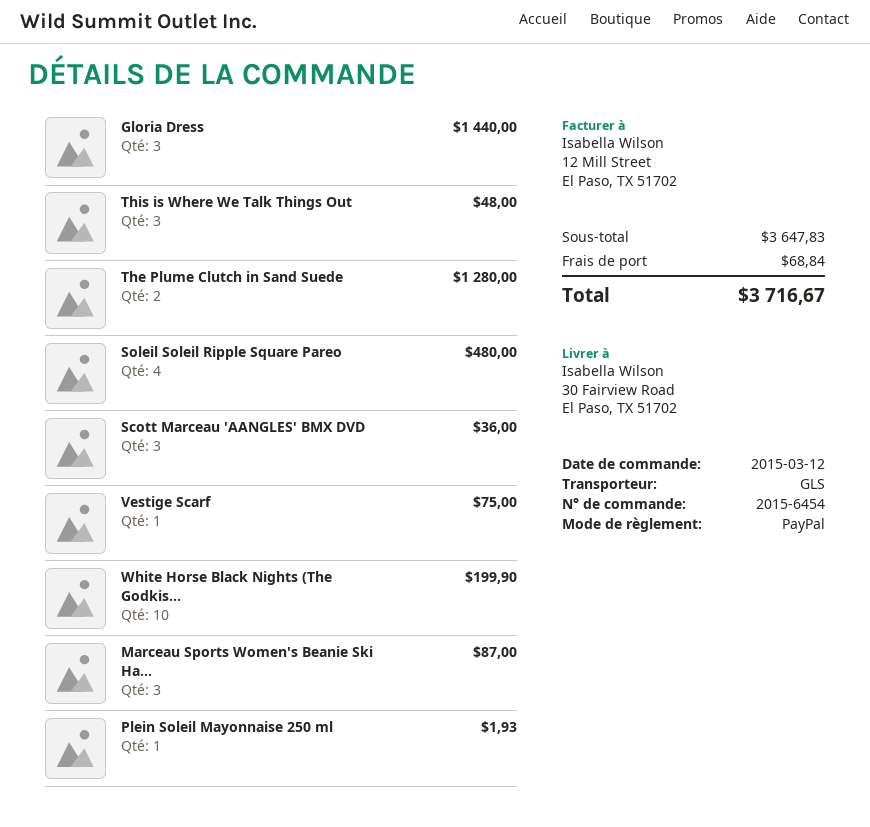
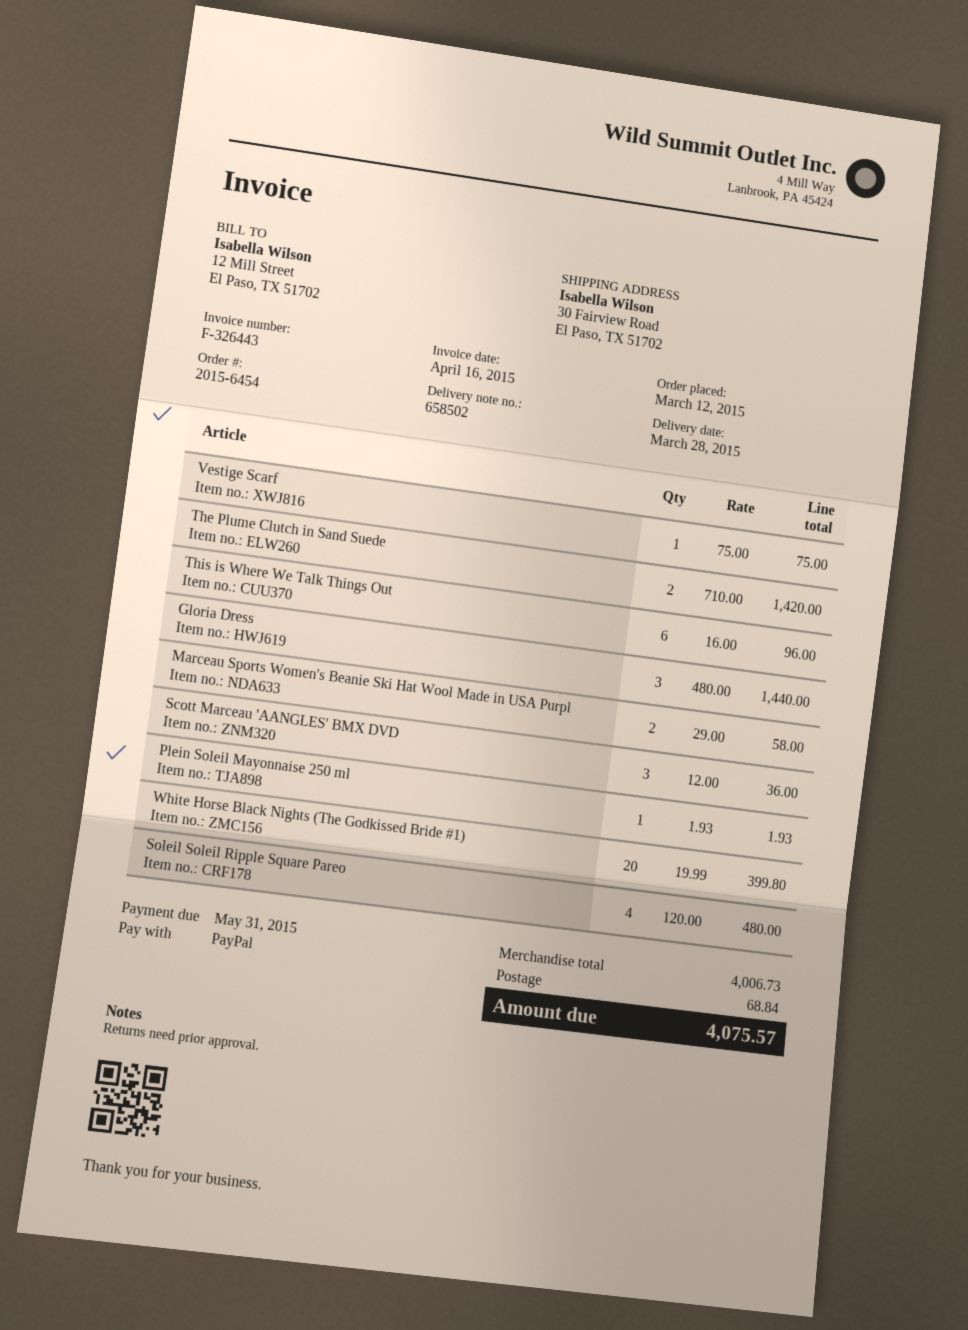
This is Where We Talk Things Out: 3 for 48.00 -> 6 for 96.00
The Plume Clutch in Sand Suede: 2 for 1280.00 -> 2 for 1420.00
White Horse Black Nights (The Godkis...: 10 for 199.90 -> 20 for 399.80
Marceau Sports Women's Beanie Ski Ha...: 3 for 87.00 -> 2 for 58.00
subtotal: 3647.83 -> 4006.73
total: 3716.67 -> 4075.57

